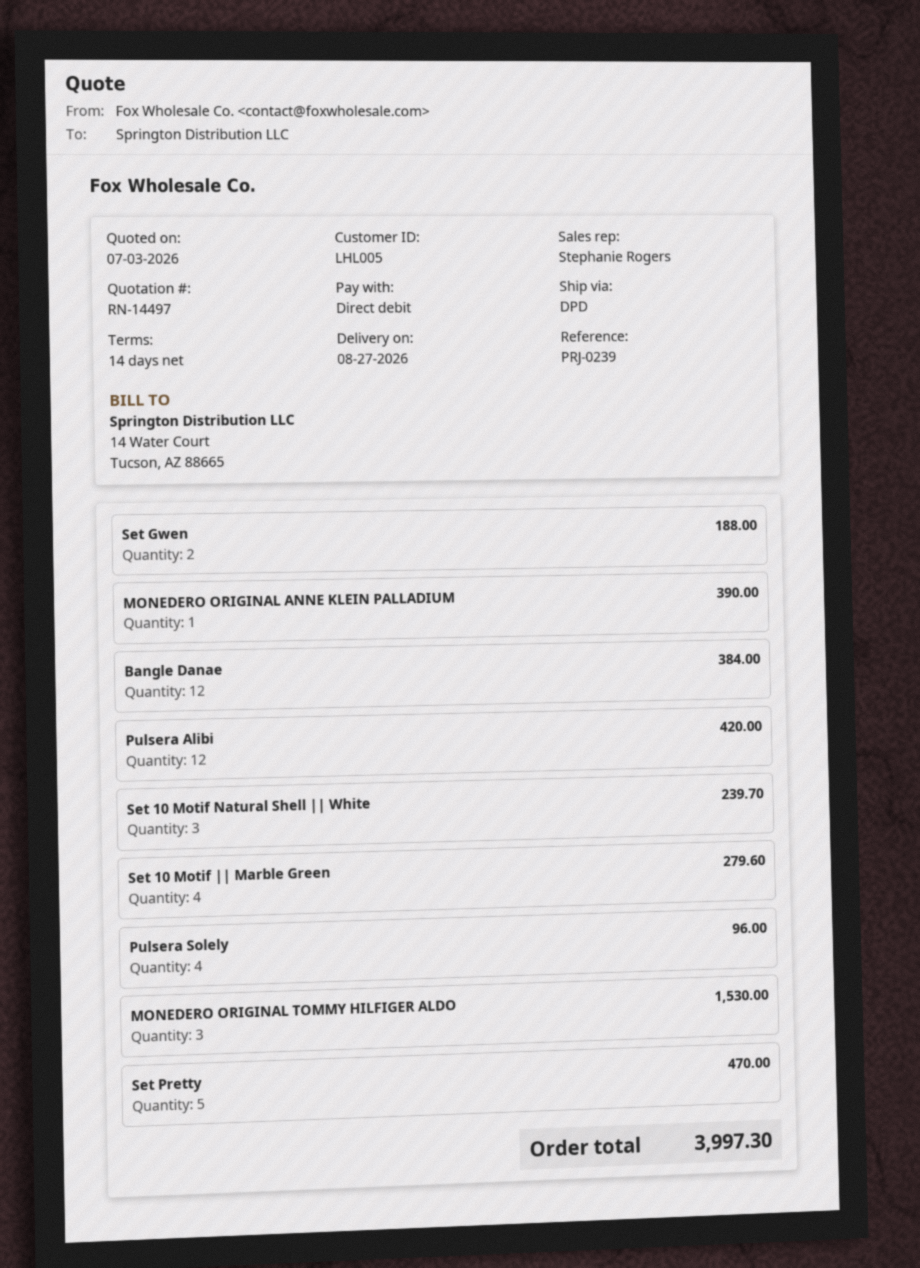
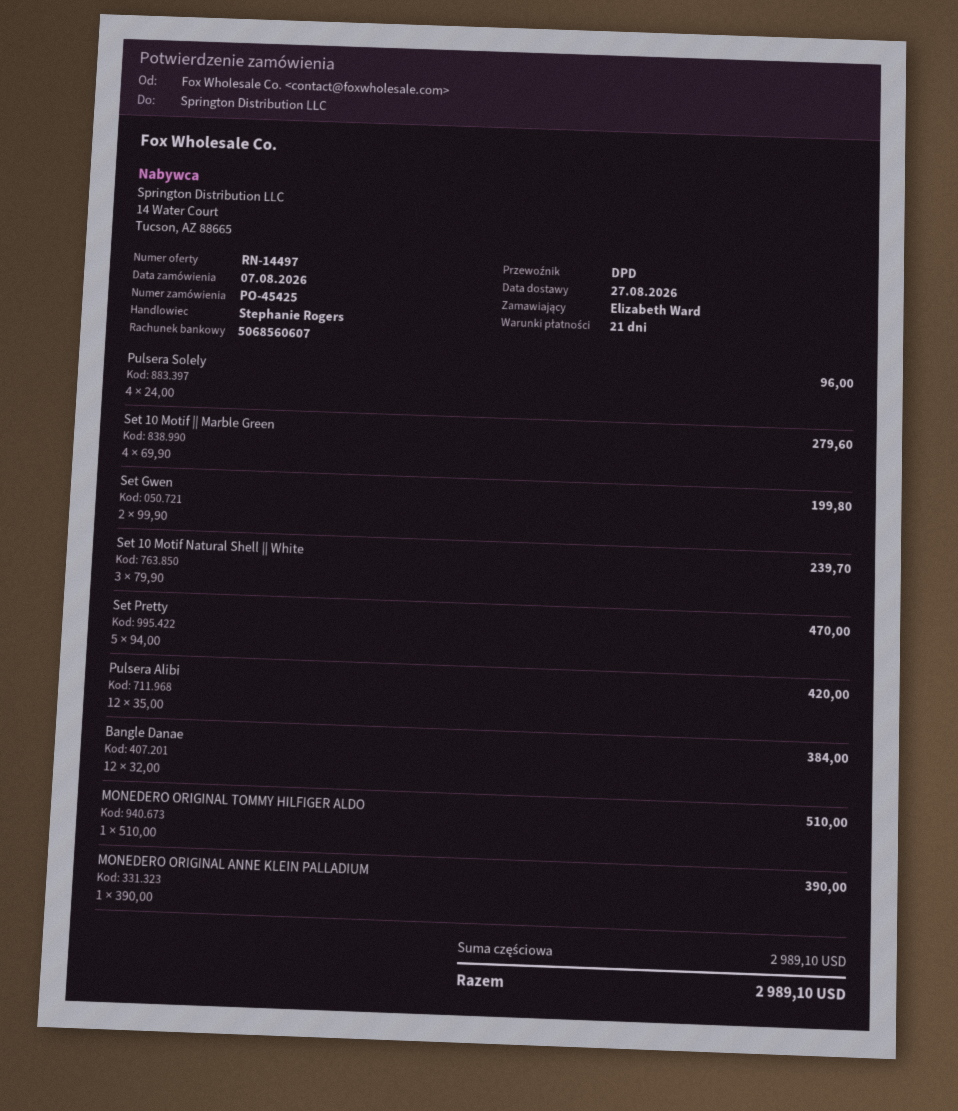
payment terms: 14 days -> 21 days
Set Gwen: 2 for 188.00 -> 2 for 199.80
MONEDERO ORIGINAL TOMMY HILFIGER ALDO: 3 for 1530.00 -> 1 for 510.00
total: 3997.30 -> 2989.10

